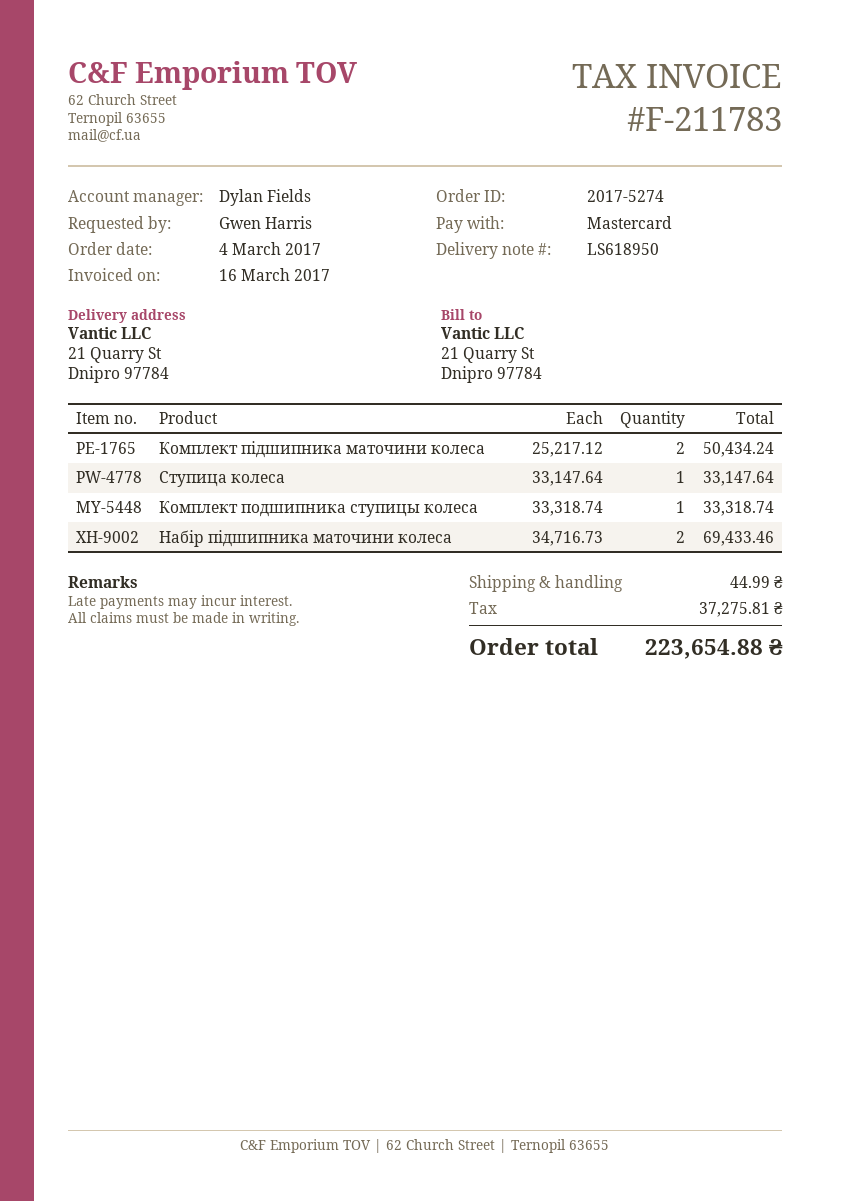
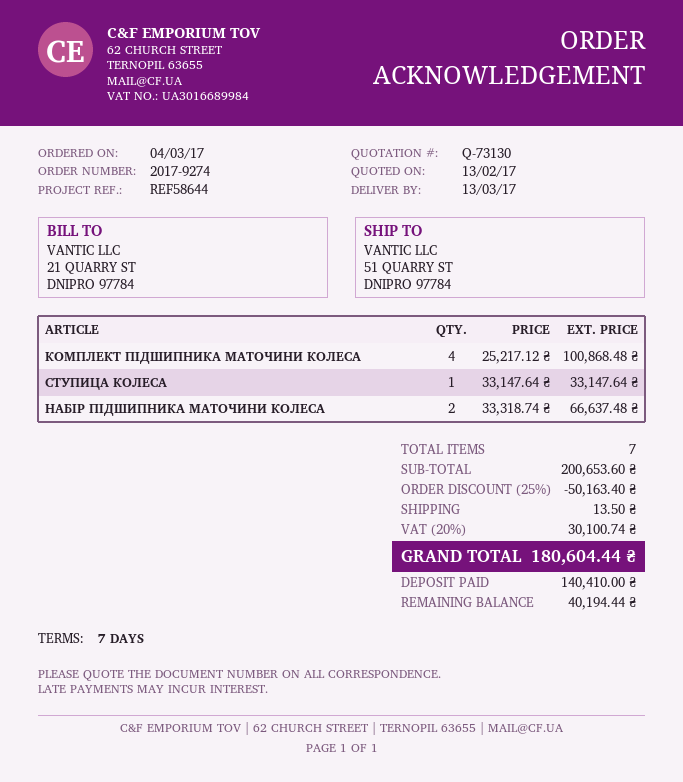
order number: 2017-5274 -> 2017-9274
ship to: 21 Quarry St, Dnipro 97784 -> 51 QUARRY ST, DNIPRO 97784
Комплект підшипника маточини колеса: 2 x 25217.12 = 50434.24 -> 4 x 25217.12 = 100868.48
Комплект подшипника ступицы колеса: 1 x 33318.74 = 33318.74 -> none
Набір підшипника маточини колеса: 2 x 34716.73 = 69433.46 -> 2 x 33318.74 = 66637.48
discount: none -> 25% = 50163.40
shipping: 44.99 -> 13.50
tax: 37275.81 -> 30100.74
total: 223654.88 -> 180604.44

